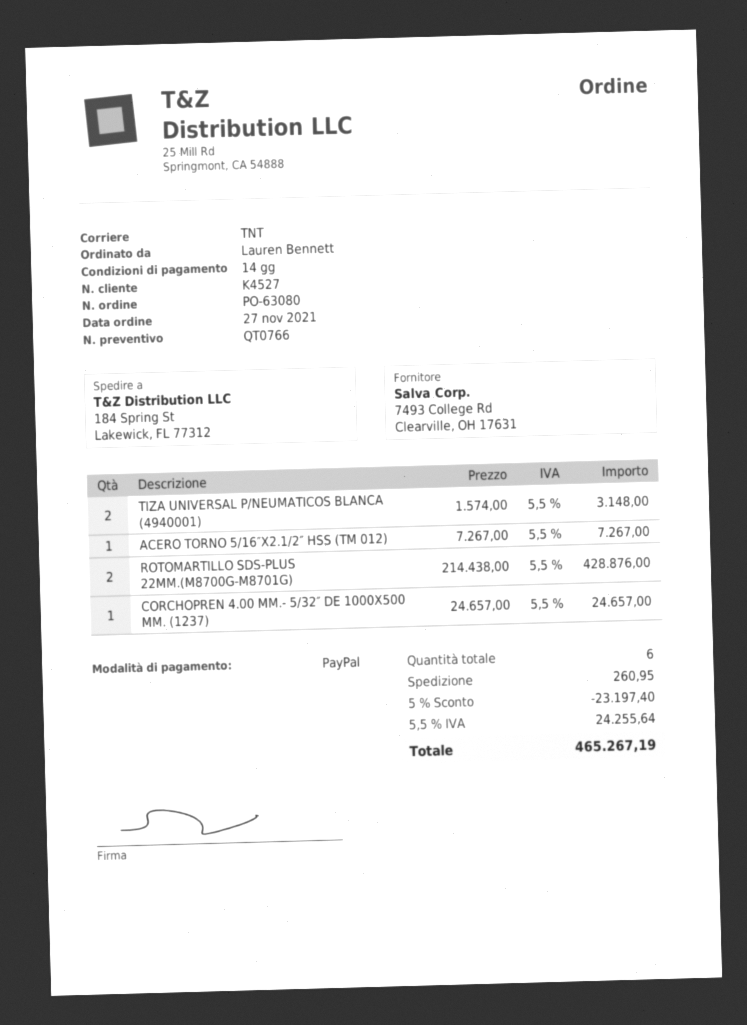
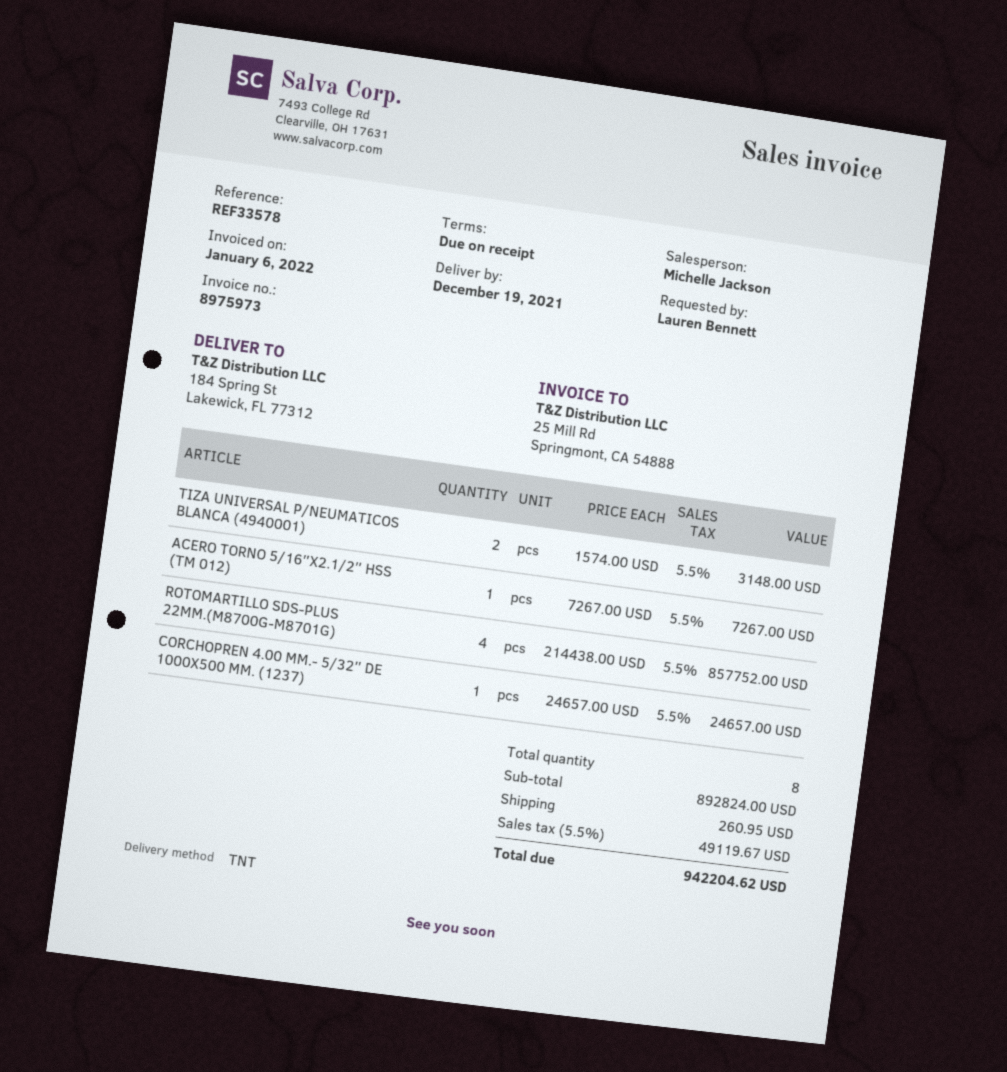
payment terms: 14 days -> on receipt
ROTOMARTILLO SDS-PLUS 22MM.(M8700G-M8701G): 2 x 214438.00 = 428876.00 -> 4 x 214438.00 = 857752.00
total quantity: 6 -> 8
discount: 5% = 23197.40 -> none
tax: 5.5% = 24255.64 -> 5.5% = 49119.67
total: 465267.19 -> 942204.62

